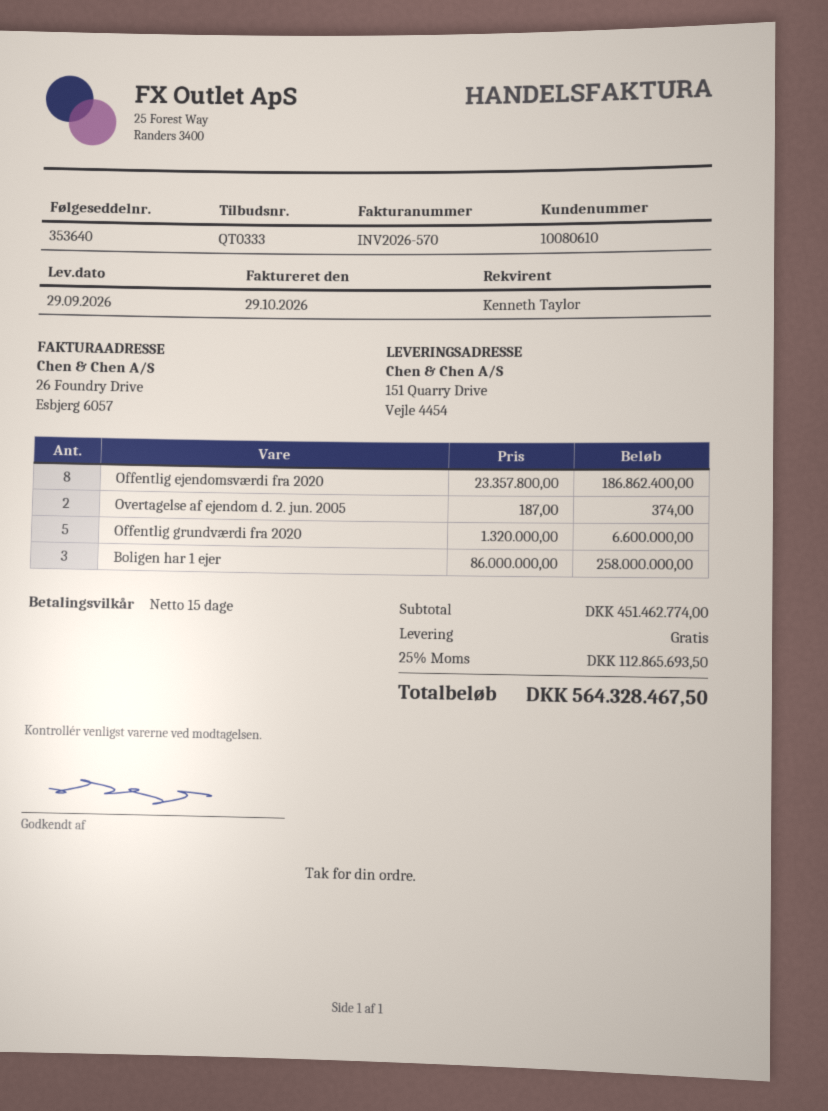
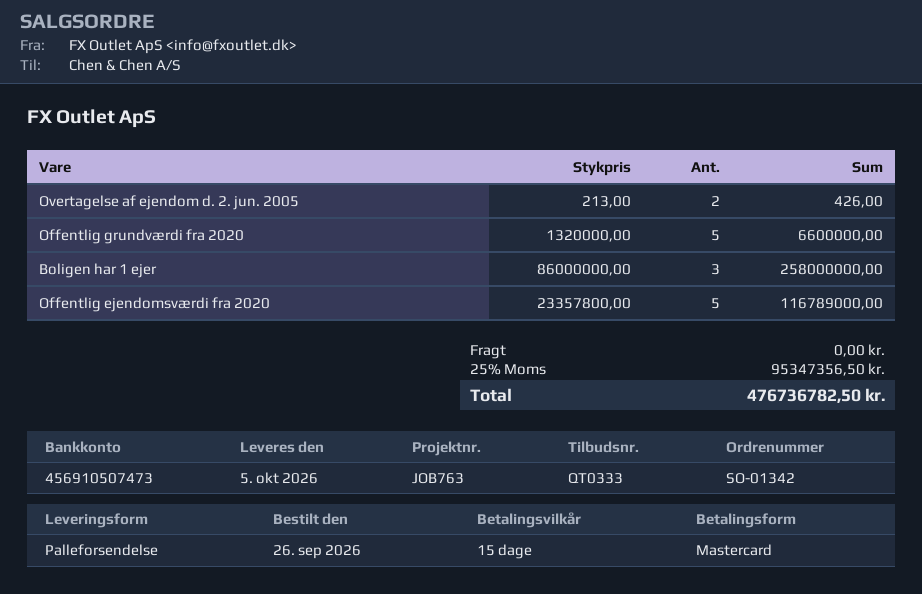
delivery date: 2026-09-29 -> 2026-10-05
Offentlig ejendomsværdi fra 2020: 8 x 23357800.00 = 186862400.00 -> 5 x 23357800.00 = 116789000.00
Overtagelse af ejendom d. 2. jun. 2005: 2 x 187.00 = 374.00 -> 2 x 213.00 = 426.00
tax: 25% = 112865693.50 -> 25% = 95347356.50
total: 564328467.50 -> 476736782.50

